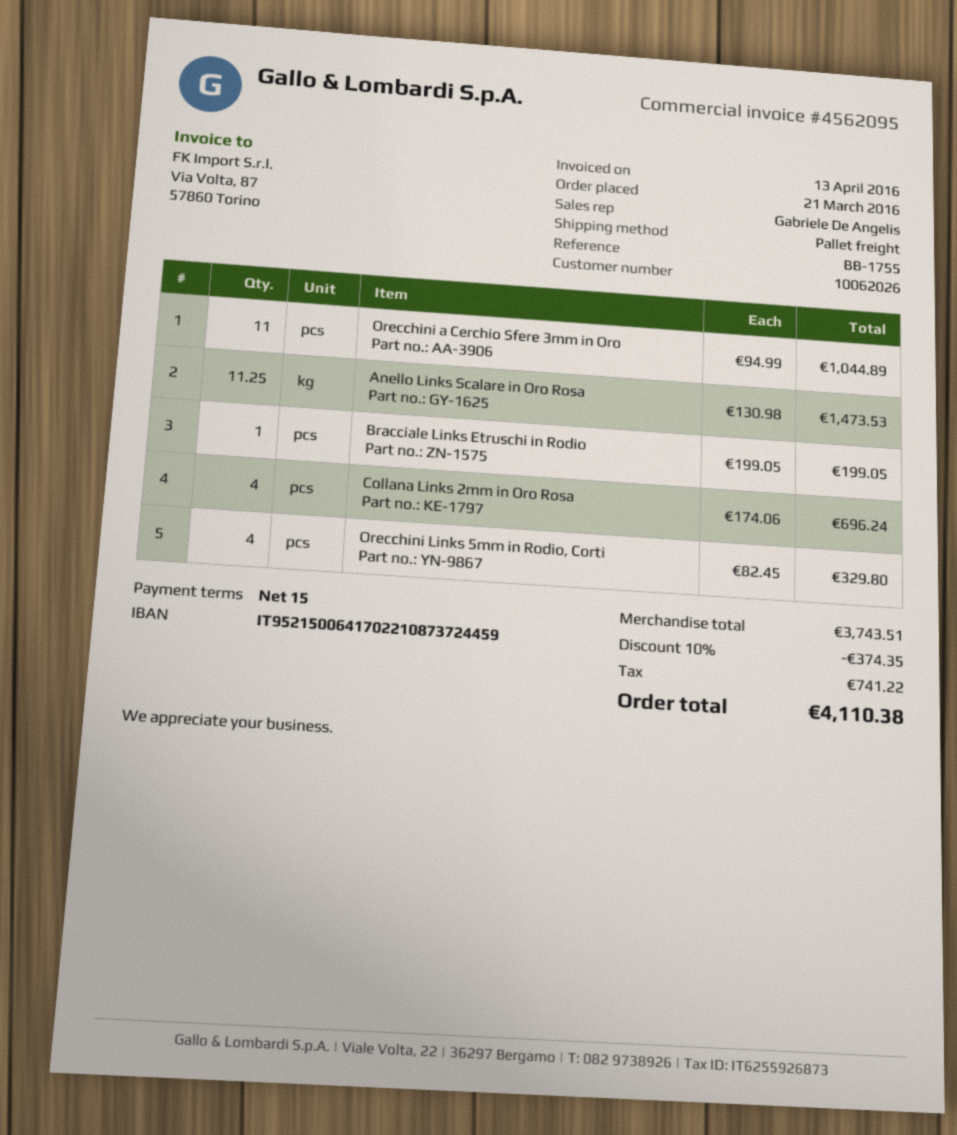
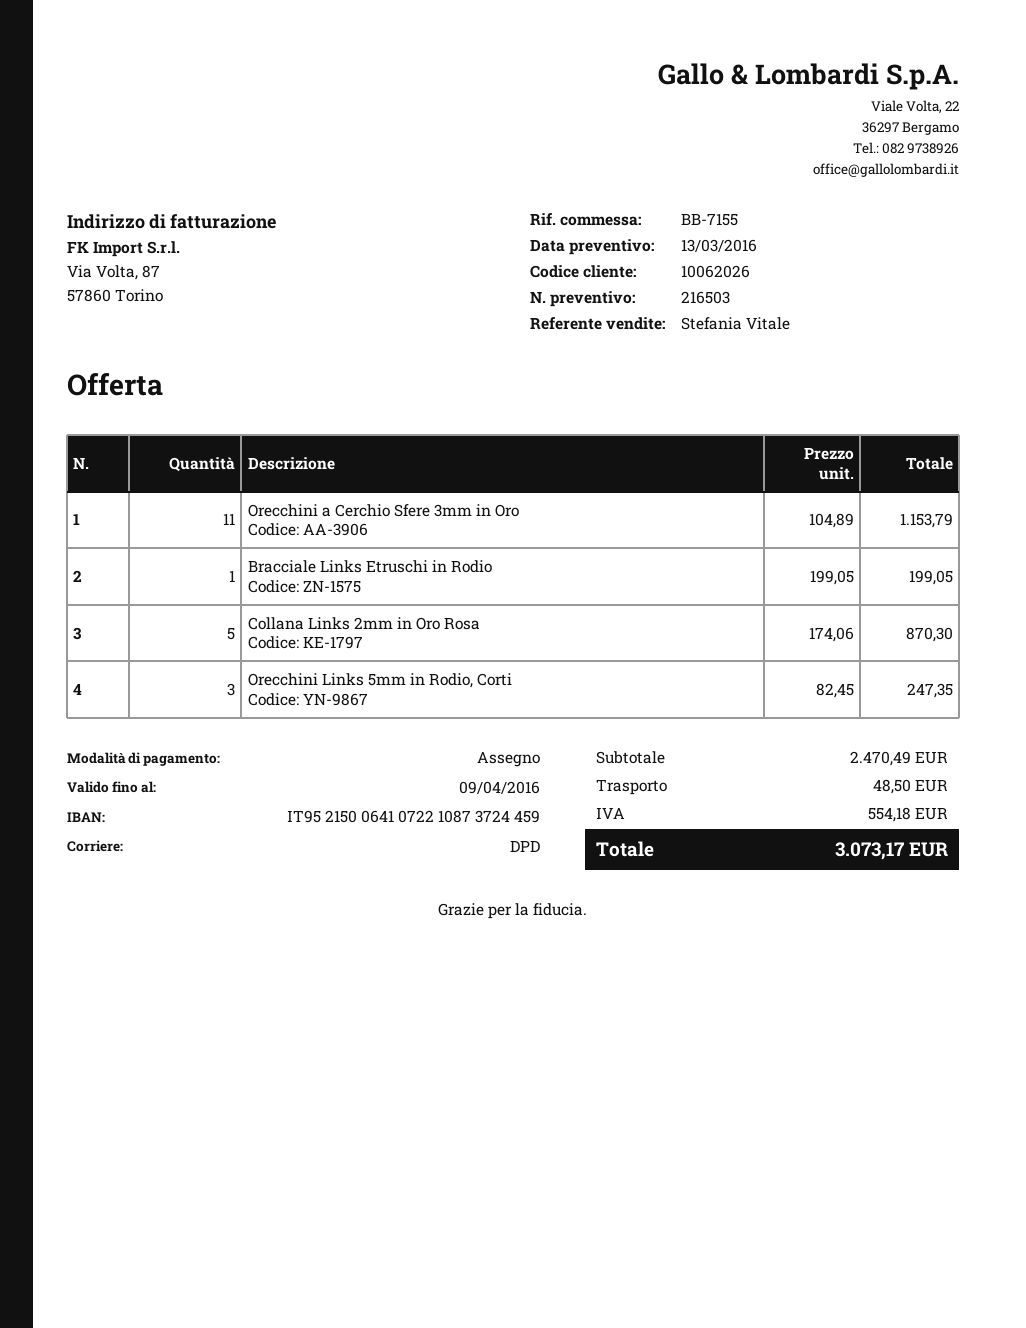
reference: BB-1755 -> BB-7155
sales rep: Gabriele De Angelis -> Stefania Vitale
bank account: IT9521500641702210873724459 -> IT9521500641072210873724459
shipping method: pallet freight -> DPD
Orecchini a Cerchio Sfere 3mm in Oro: 11 x 94.99 = 1044.89 -> 11 x 104.89 = 1153.79
Anello Links Scalare in Oro Rosa: 11.25 x 130.98 = 1473.53 -> none
Collana Links 2mm in Oro Rosa: 4 x 174.06 = 696.24 -> 5 x 174.06 = 870.30
Orecchini Links 5mm in Rodio, Corti: 4 x 82.45 = 329.80 -> 3 x 82.45 = 247.35
subtotal: 3743.51 -> 2470.49
discount: 10% = 374.35 -> none
shipping: none -> 48.50
tax: 741.22 -> 554.18
total: 4110.38 -> 3073.17

